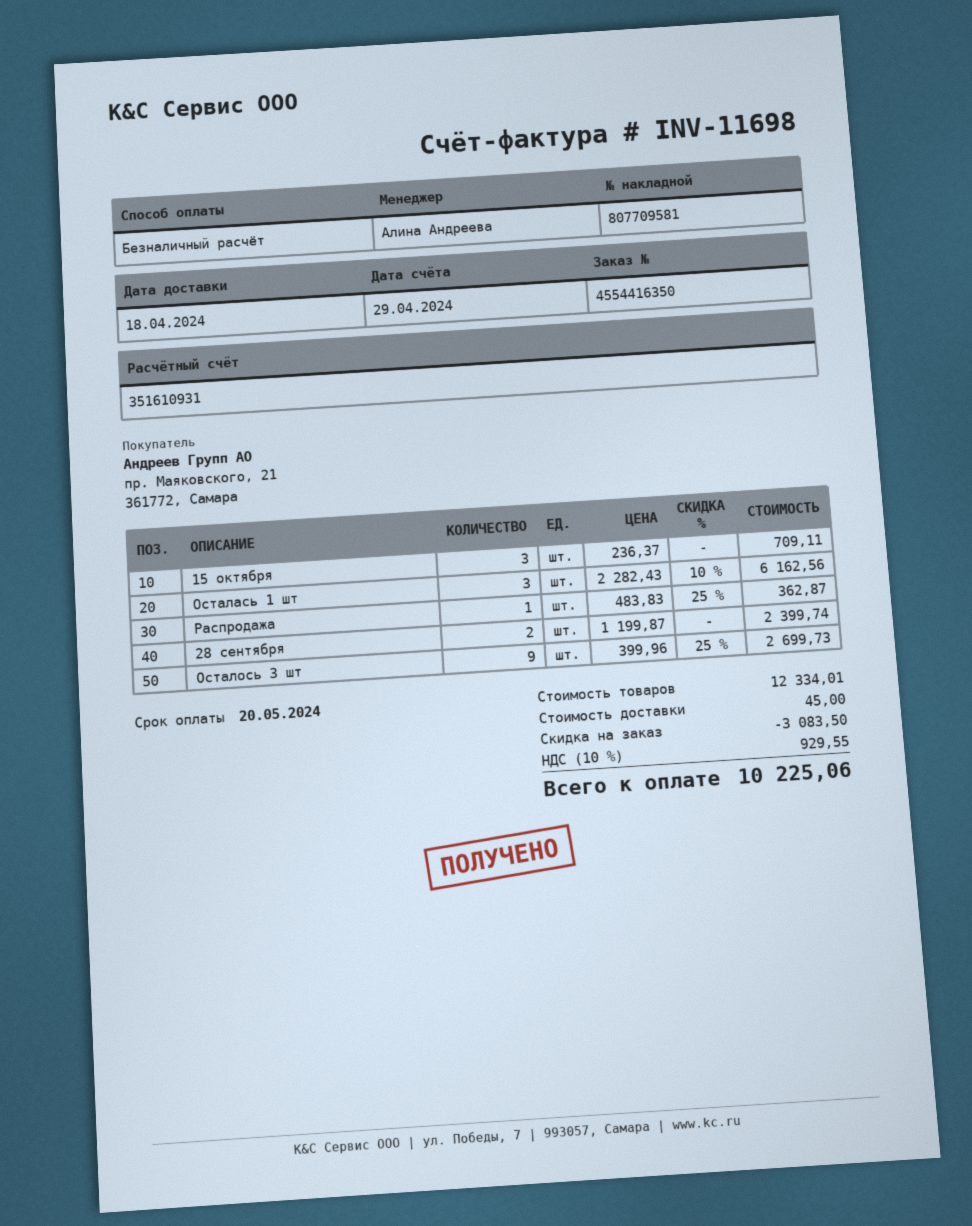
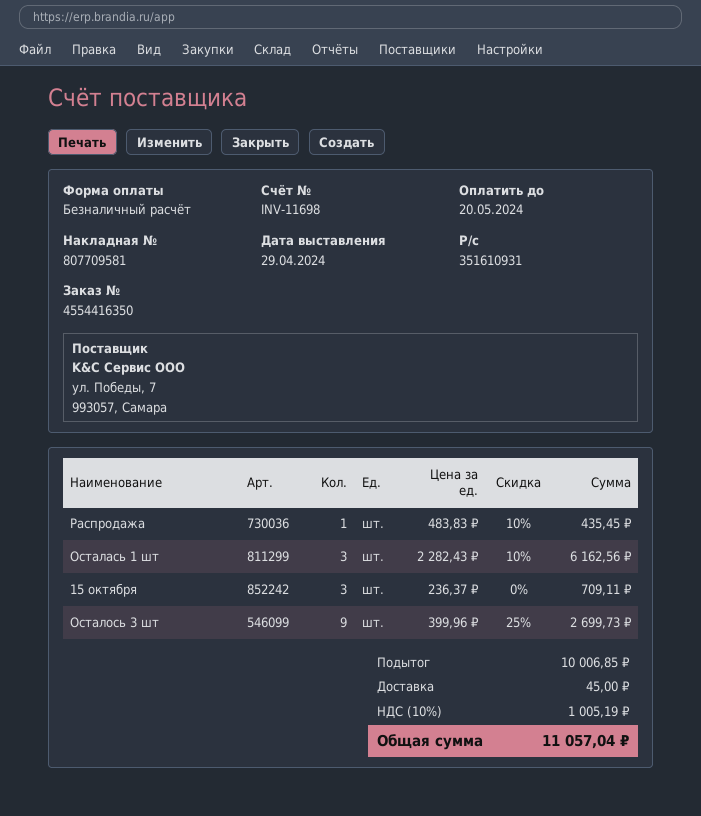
Распродажа: 1 x 483.83 - 25% = 362.87 -> 1 x 483.83 - 10% = 435.45
28 сентября: 2 x 1199.87 = 2399.74 -> none
subtotal: 12334.01 -> 10006.85
discount: 3083.50 -> none
tax: 10% = 929.55 -> 10% = 1005.19
total: 10225.06 -> 11057.04

